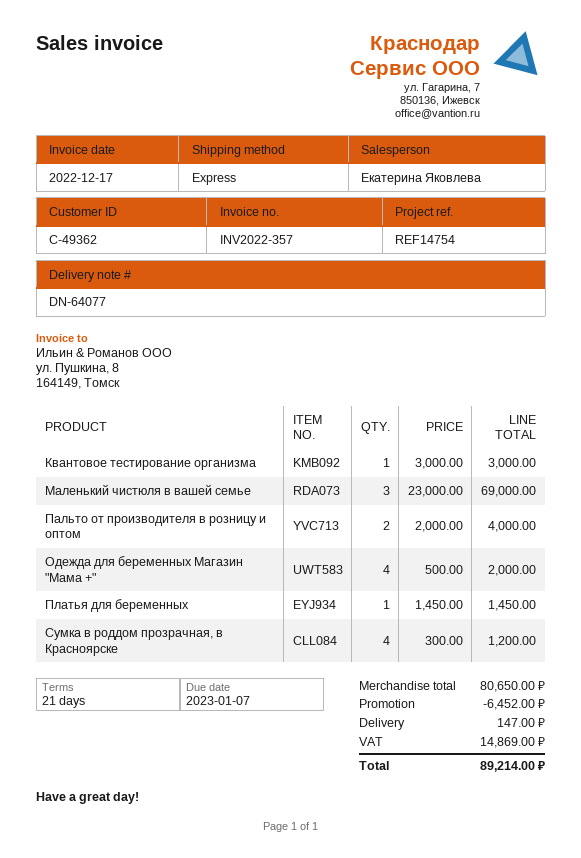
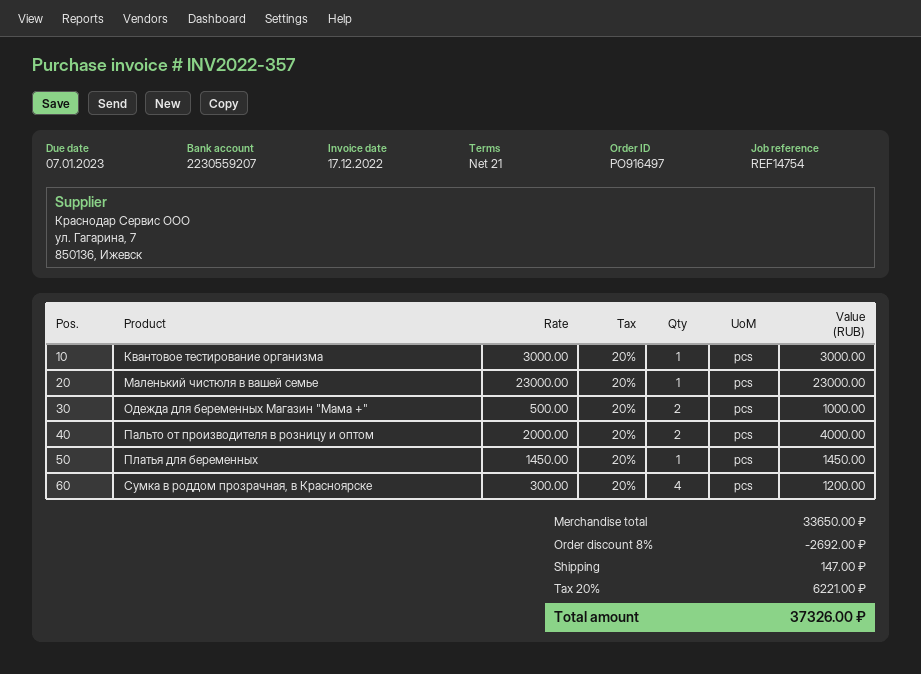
Маленький чистюля в вашей семье: 3 x 23000.00 = 69000.00 -> 1 x 23000.00 = 23000.00
Одежда для беременных Магазин "Мама +": 4 x 500.00 = 2000.00 -> 2 x 500.00 = 1000.00
subtotal: 80650.00 -> 33650.00
discount: 6452.00 -> 2692.00
tax: 14869.00 -> 6221.00
total: 89214.00 -> 37326.00

